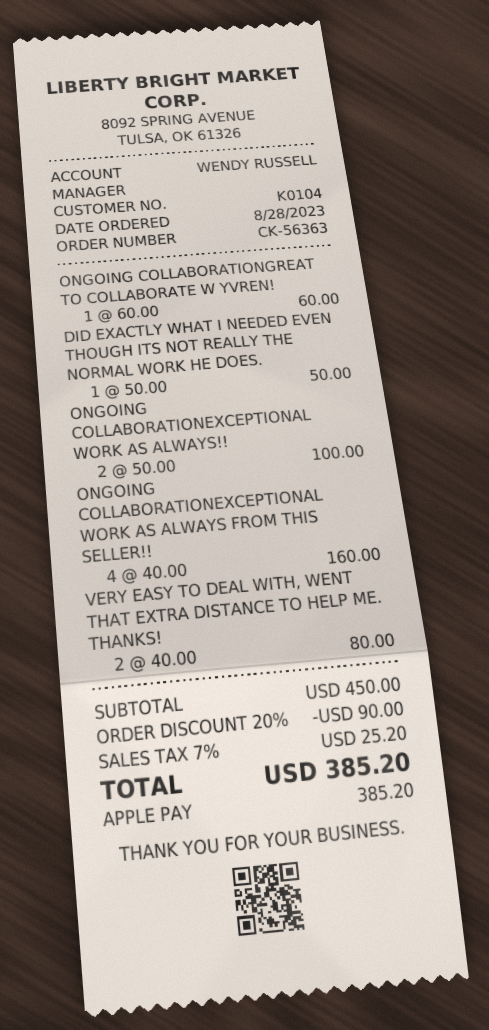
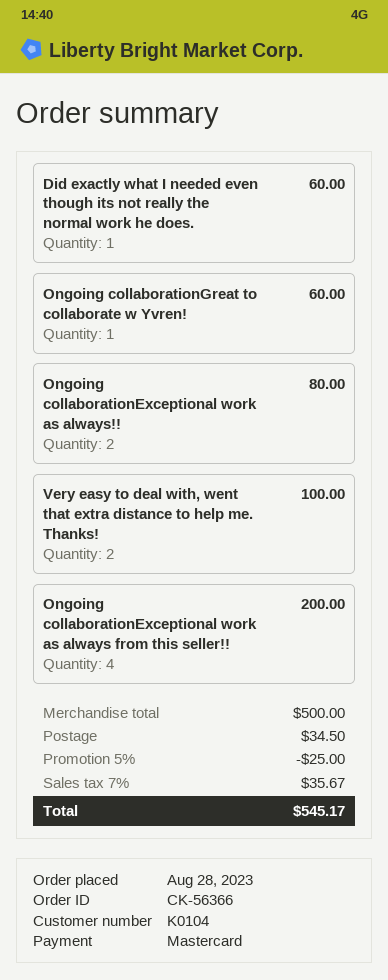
order number: CK-56363 -> CK-56366
payment method: Apple Pay -> Mastercard
DID EXACTLY WHAT I NEEDED EVEN THOUGH ITS NOT REALLY THE NORMAL WORK HE DOES.: 1 for 50.00 -> 1 for 60.00
ONGOING COLLABORATIONEXCEPTIONAL WORK AS ALWAYS!!: 2 for 100.00 -> 2 for 80.00
ONGOING COLLABORATIONEXCEPTIONAL WORK AS ALWAYS FROM THIS SELLER!!: 4 for 160.00 -> 4 for 200.00
VERY EASY TO DEAL WITH, WENT THAT EXTRA DISTANCE TO HELP ME. THANKS!: 2 for 80.00 -> 2 for 100.00
subtotal: 450.00 -> 500.00
discount: 20% = 90.00 -> 5% = 25.00
shipping: none -> 34.50
tax: 7% = 25.20 -> 7% = 35.67
total: 385.20 -> 545.17

